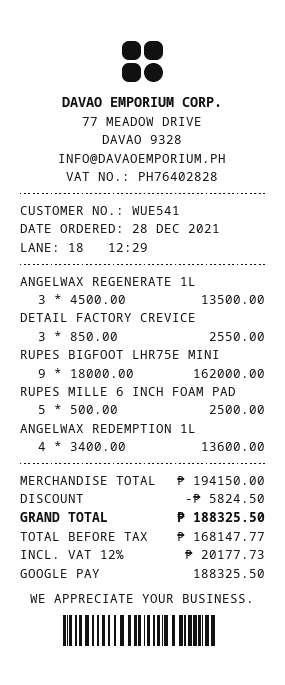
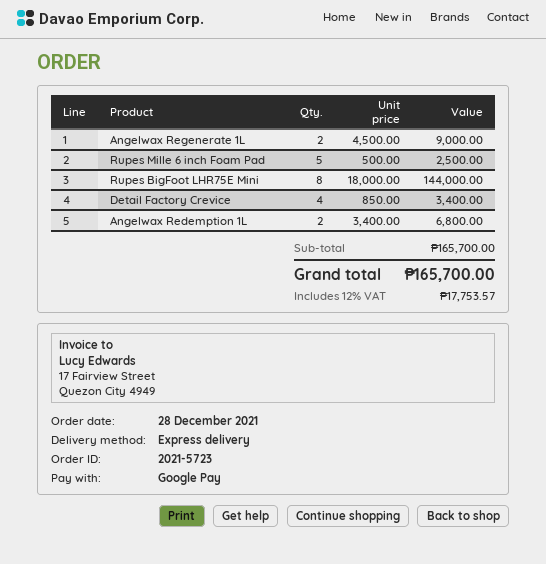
ANGELWAX REGENERATE 1L: 3 x 4500.00 = 13500.00 -> 2 x 4500.00 = 9000.00
DETAIL FACTORY CREVICE: 3 x 850.00 = 2550.00 -> 4 x 850.00 = 3400.00
RUPES BIGFOOT LHR75E MINI: 9 x 18000.00 = 162000.00 -> 8 x 18000.00 = 144000.00
ANGELWAX REDEMPTION 1L: 4 x 3400.00 = 13600.00 -> 2 x 3400.00 = 6800.00
subtotal: 194150.00 -> 165700.00
discount: 5824.50 -> none
tax: 12% = 20177.73 -> 12% = 17753.57
total: 188325.50 -> 165700.00

